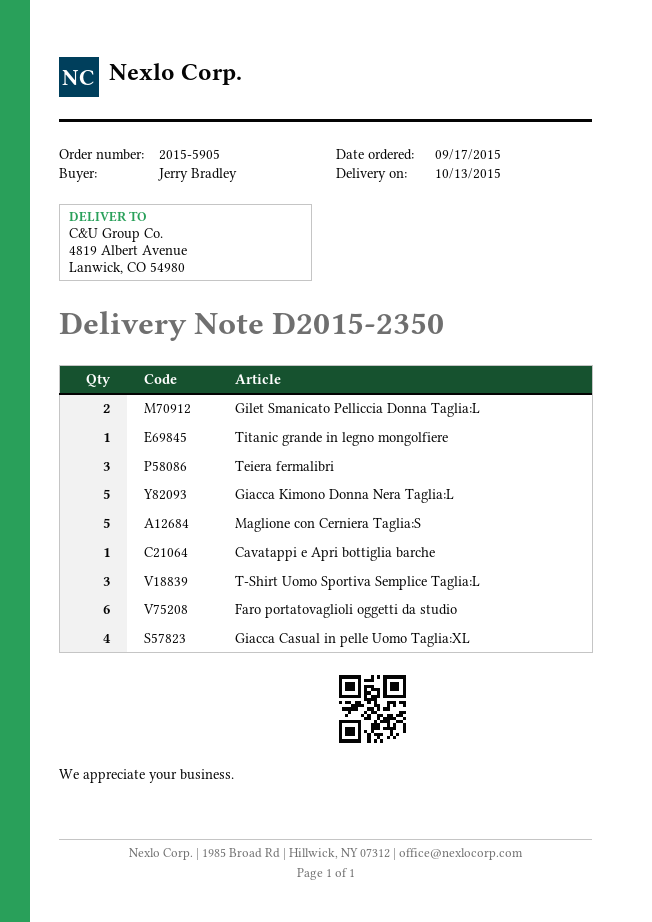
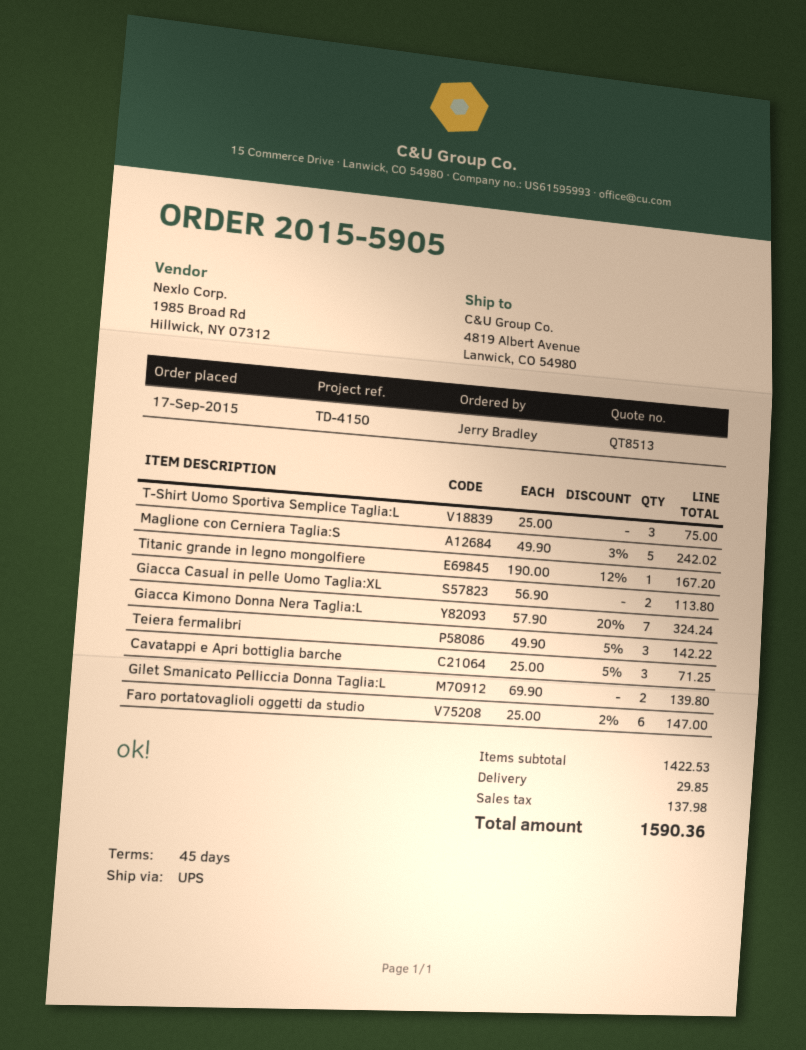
Giacca Kimono Donna Nera Taglia:L: 5 -> 7
Cavatappi e Apri bottiglia barche: 1 -> 3
Giacca Casual in pelle Uomo Taglia:XL: 4 -> 2

